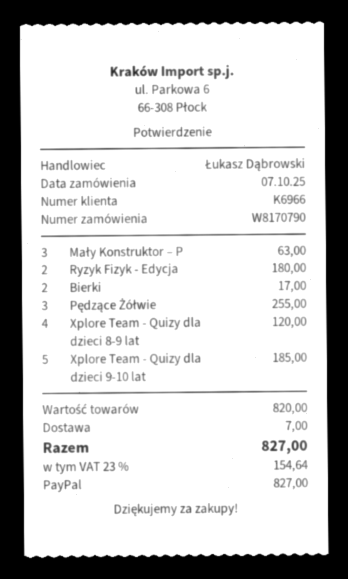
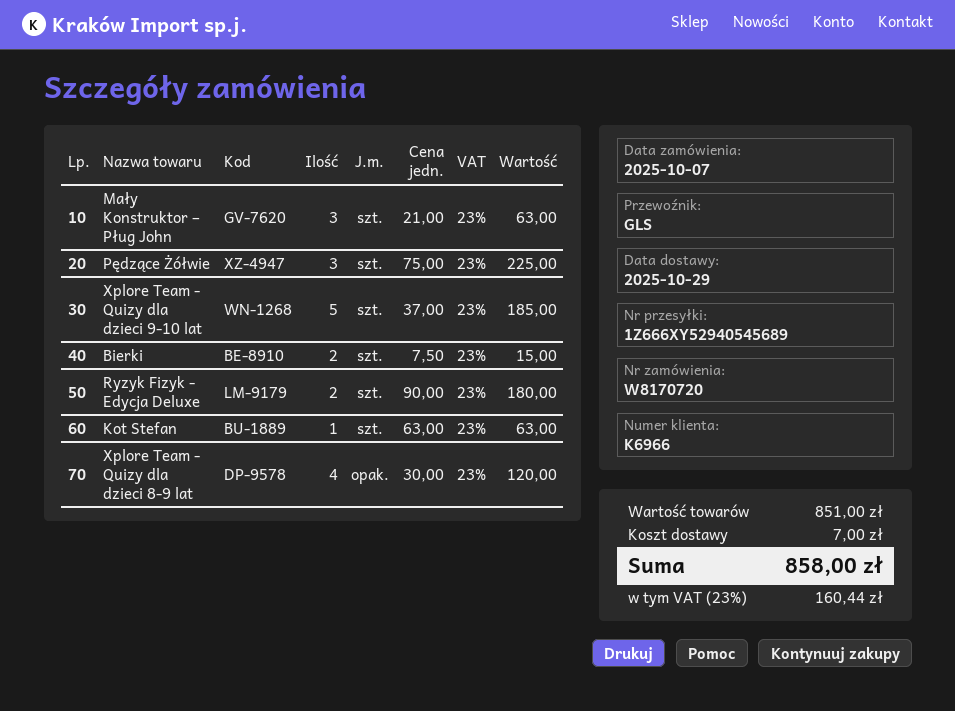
order number: W8170790 -> W8170720
Bierki: 2 for 17.00 -> 2 for 15.00
Pędzące Żółwie: 3 for 255.00 -> 3 for 225.00
Kot Stefan: none -> 1 for 63.00
subtotal: 820.00 -> 851.00
tax: 23% = 154.64 -> 23% = 160.44
total: 827.00 -> 858.00

